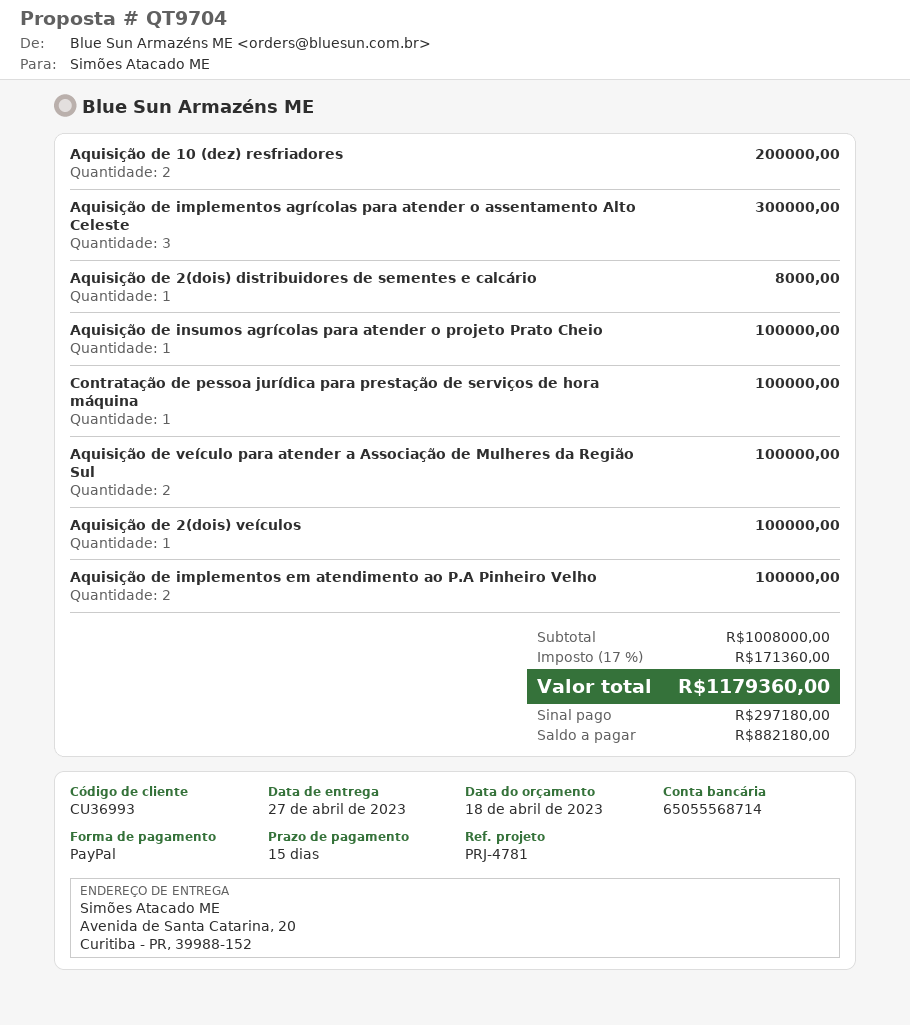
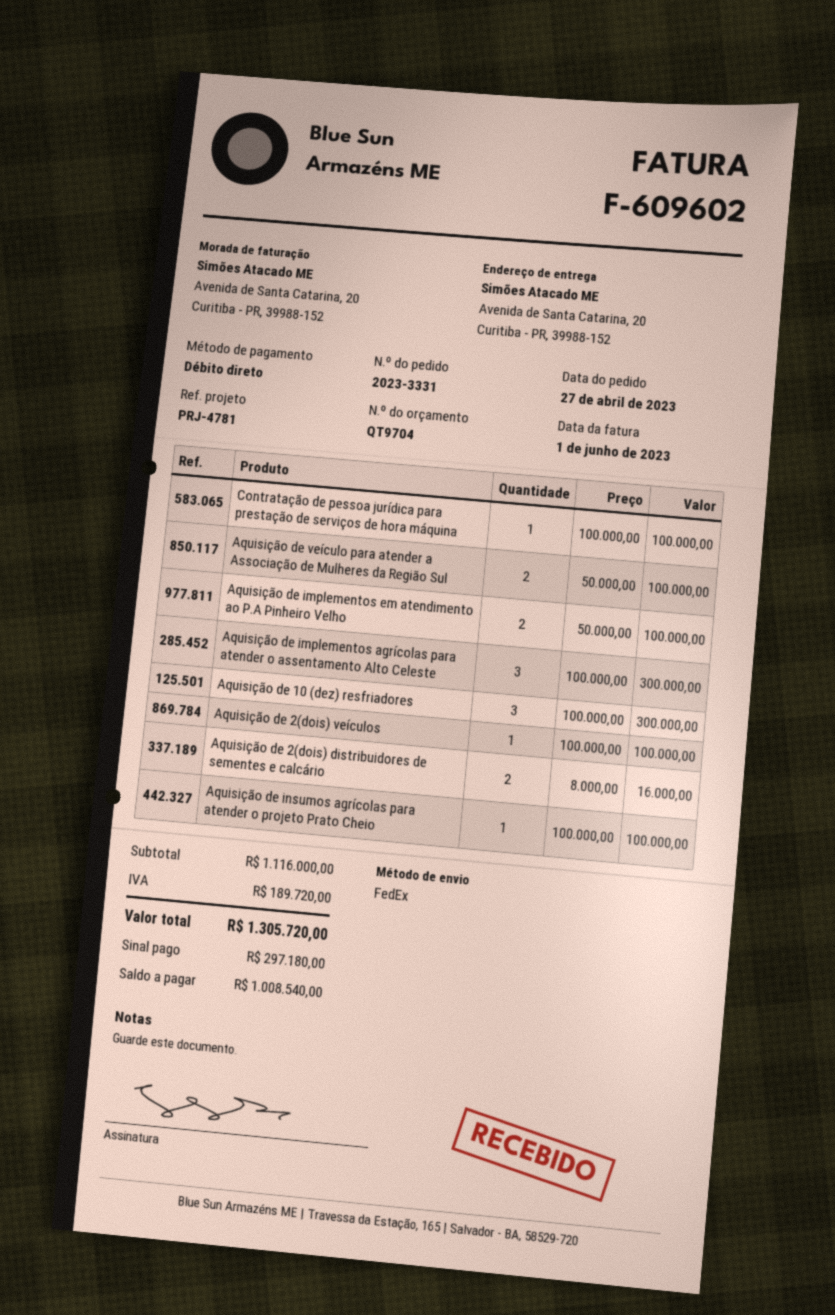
payment method: PayPal -> direct debit
Aquisição de 10 (dez) resfriadores: 2 for 200000.00 -> 3 for 300000.00
Aquisição de 2(dois) distribuidores de sementes e calcário: 1 for 8000.00 -> 2 for 16000.00
subtotal: 1008000.00 -> 1116000.00
tax: 171360.00 -> 189720.00
total: 1179360.00 -> 1305720.00
balance: 882180.00 -> 1008540.00

